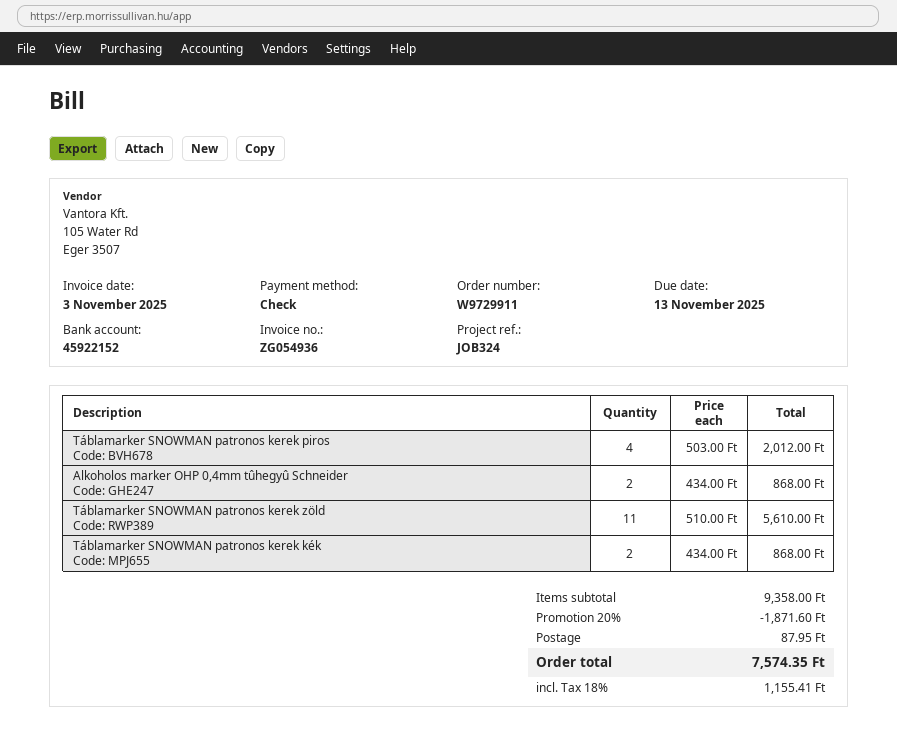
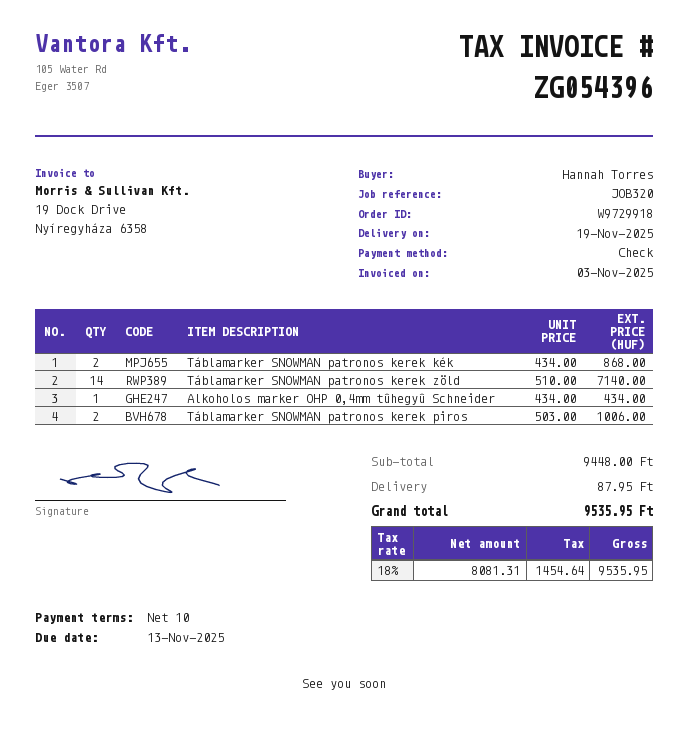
order number: W9729911 -> W9729918
invoice number: ZG054936 -> ZG054396
reference: JOB324 -> JOB320
Táblamarker SNOWMAN patronos kerek piros: 4 x 503.00 = 2012.00 -> 2 x 503.00 = 1006.00
Alkoholos marker OHP 0,4mm tûhegyû Schneider: 2 x 434.00 = 868.00 -> 1 x 434.00 = 434.00
Táblamarker SNOWMAN patronos kerek zöld: 11 x 510.00 = 5610.00 -> 14 x 510.00 = 7140.00
subtotal: 9358.00 -> 9448.00
discount: 20% = 1871.60 -> none
tax: 18% = 1155.41 -> 18% = 1454.64
total: 7574.35 -> 9535.95

